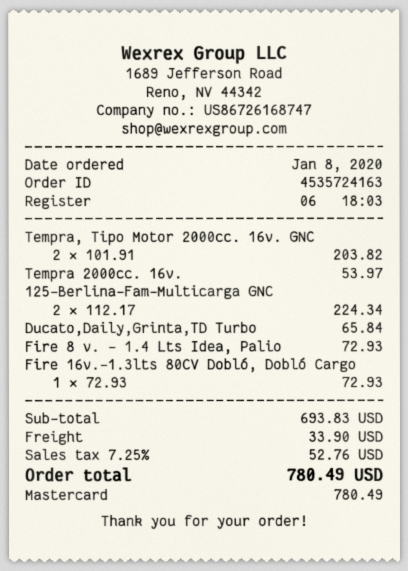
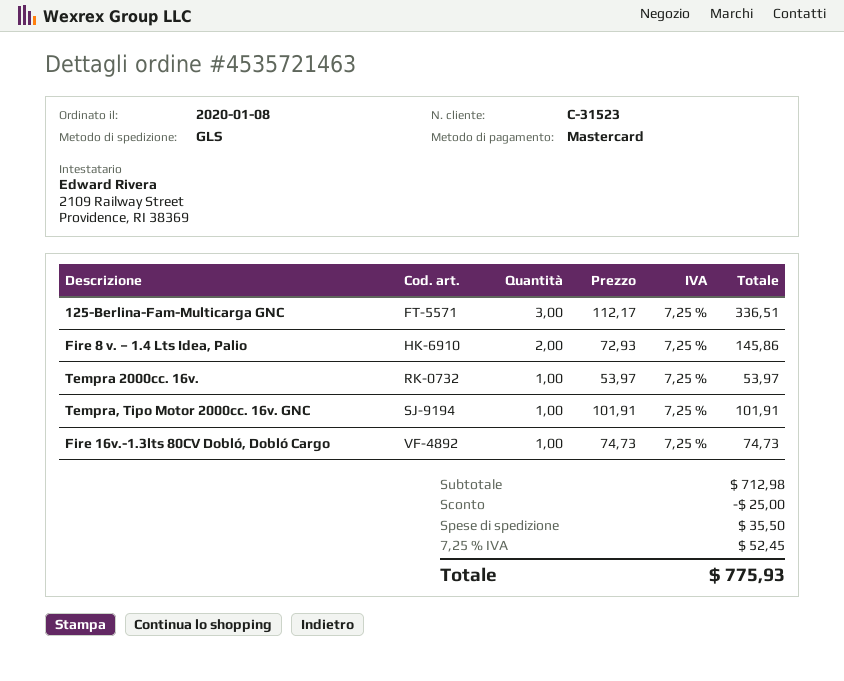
order number: 4535724163 -> 4535721463
Tempra, Tipo Motor 2000cc. 16v. GNC: 2 x 101.91 = 203.82 -> 1 x 101.91 = 101.91
125-Berlina-Fam-Multicarga GNC: 2 x 112.17 = 224.34 -> 3 x 112.17 = 336.51
Ducato,Daily,Grinta,TD Turbo: 1 x 65.84 = 65.84 -> none
Fire 8 v. – 1.4 Lts Idea, Palio: 1 x 72.93 = 72.93 -> 2 x 72.93 = 145.86
Fire 16v.-1.3lts 80CV Dobló, Dobló Cargo: 1 x 72.93 = 72.93 -> 1 x 74.73 = 74.73
subtotal: 693.83 -> 712.98
discount: none -> 25.00
shipping: 33.90 -> 35.50
tax: 7.25% = 52.76 -> 7.25% = 52.45
total: 780.49 -> 775.93

